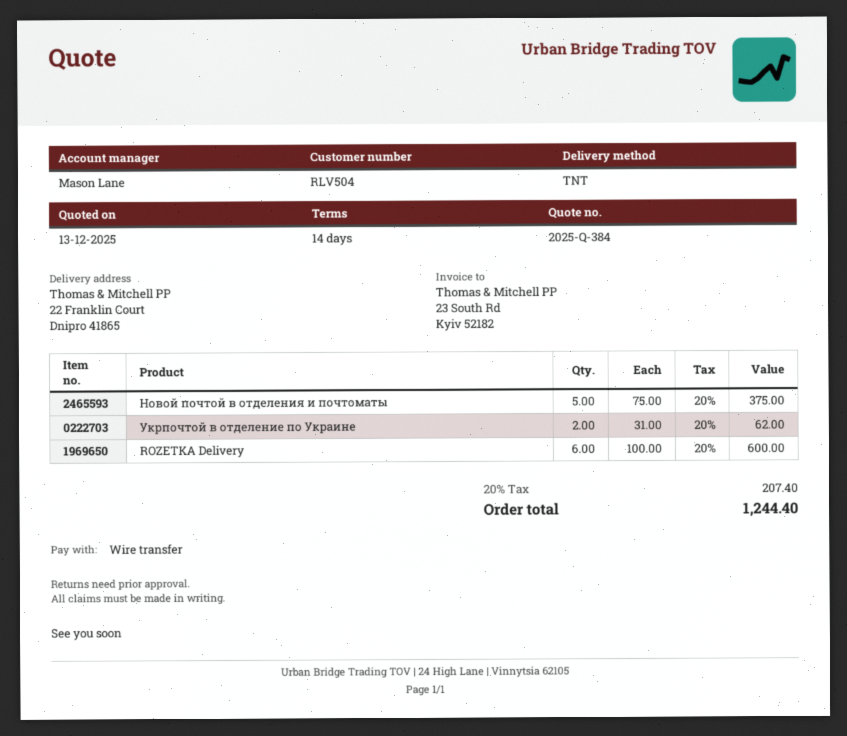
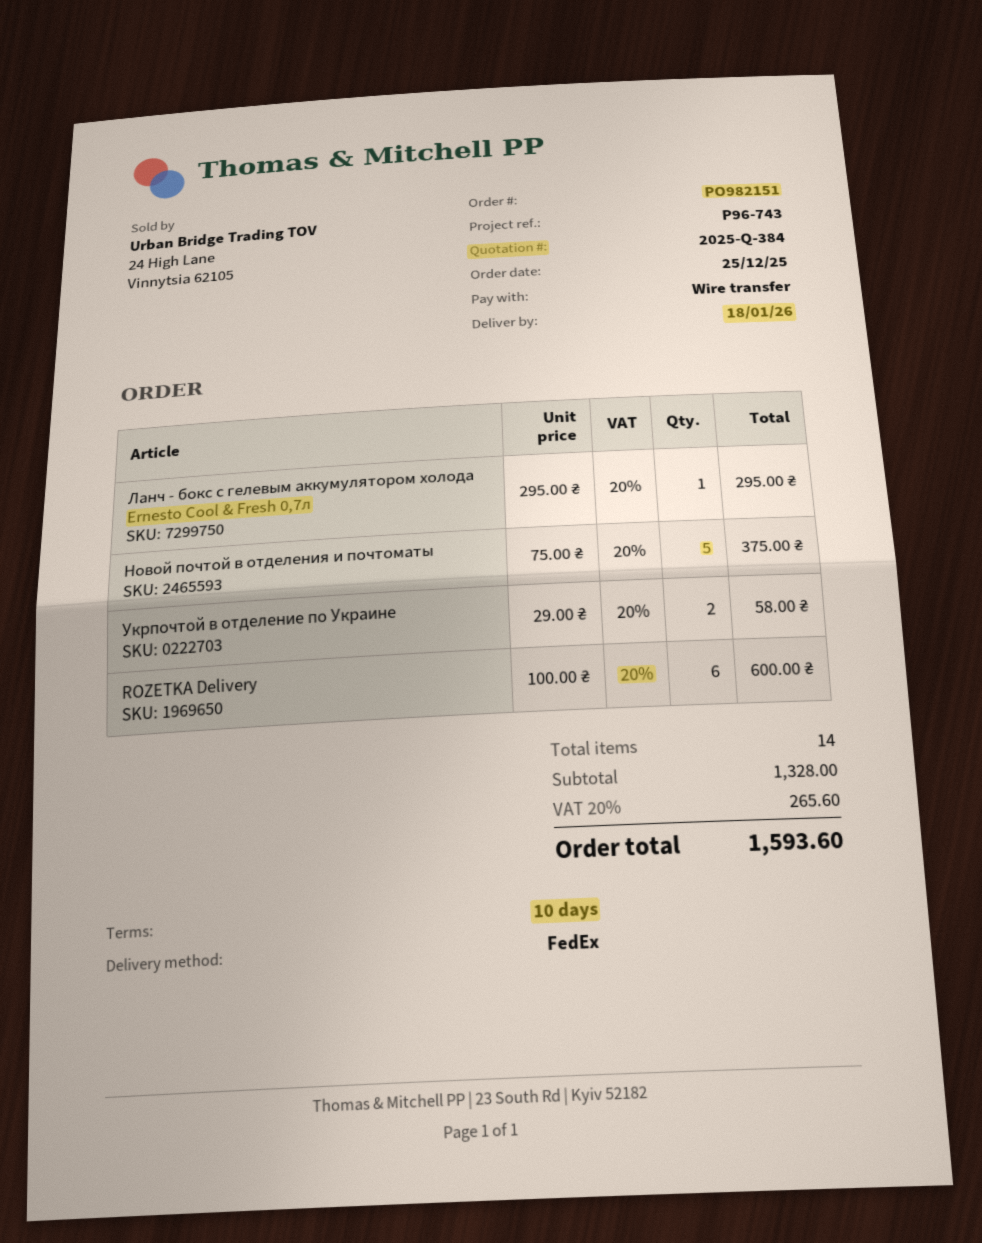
payment terms: 14 days -> 10 days
shipping method: TNT -> FedEx
Укрпочтой в отделение по Украине: 2 x 31.00 = 62.00 -> 2 x 29.00 = 58.00
Ланч - бокс с гелевым аккумулятором холода Ernesto Cool & Fresh 0,7л: none -> 1 x 295.00 = 295.00
tax: 20% = 207.40 -> 20% = 265.60
total: 1244.40 -> 1593.60

